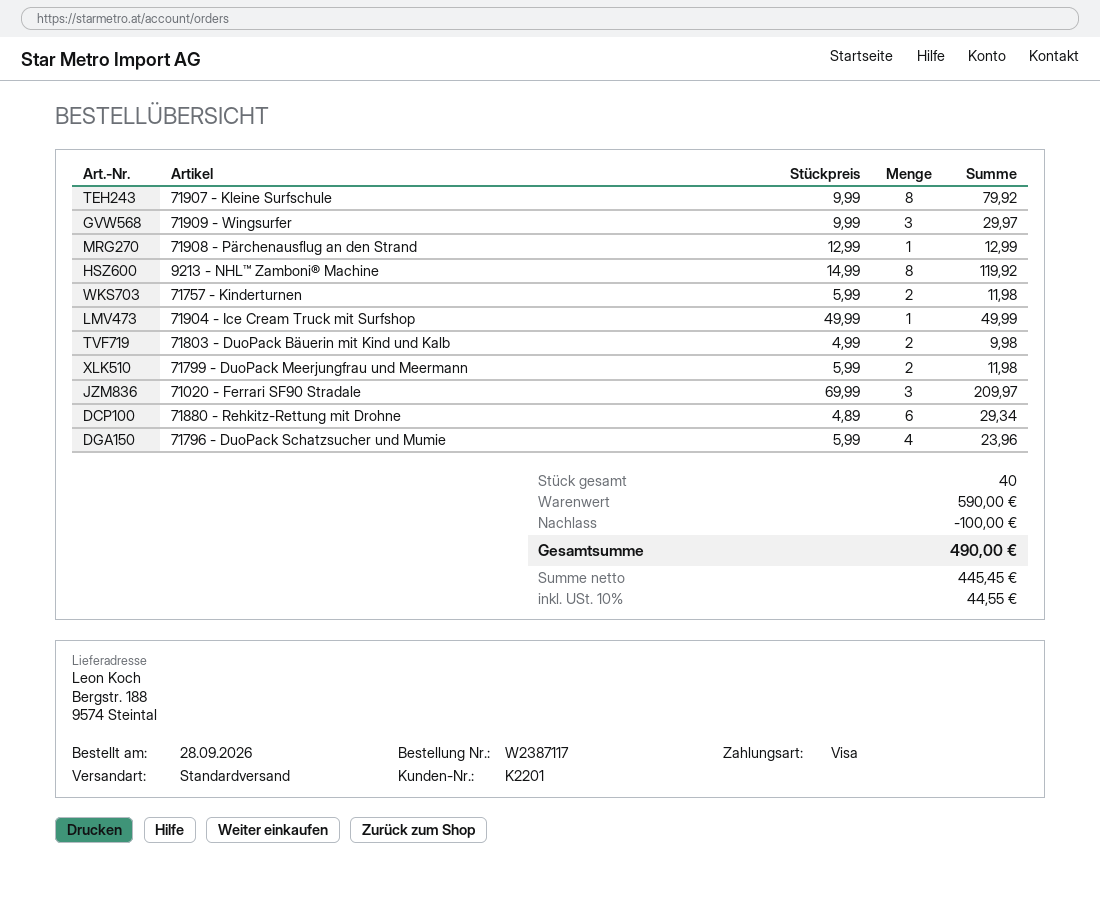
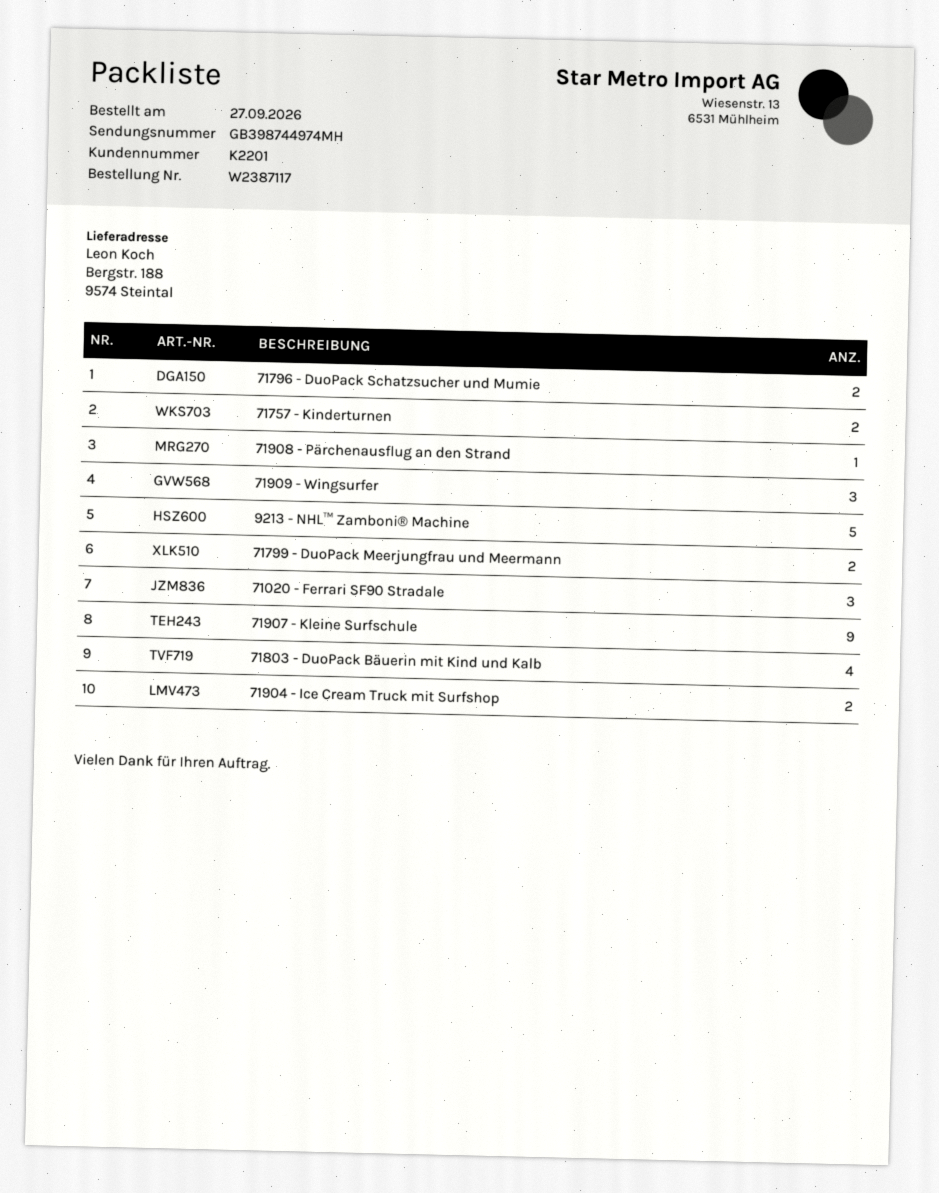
order date: 2026-09-28 -> 2026-09-27
71907 - Kleine Surfschule: 8 -> 9
9213 - NHL™ Zamboni® Machine: 8 -> 5
71904 - Ice Cream Truck mit Surfshop: 1 -> 2
71803 - DuoPack Bäuerin mit Kind und Kalb: 2 -> 4
71880 - Rehkitz-Rettung mit Drohne: 6 -> none
71796 - DuoPack Schatzsucher und Mumie: 4 -> 2

